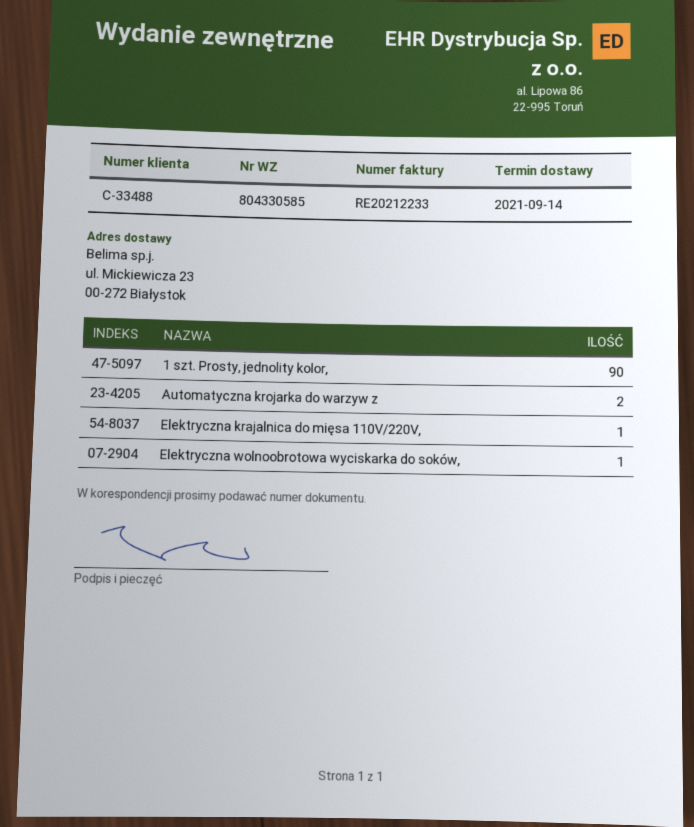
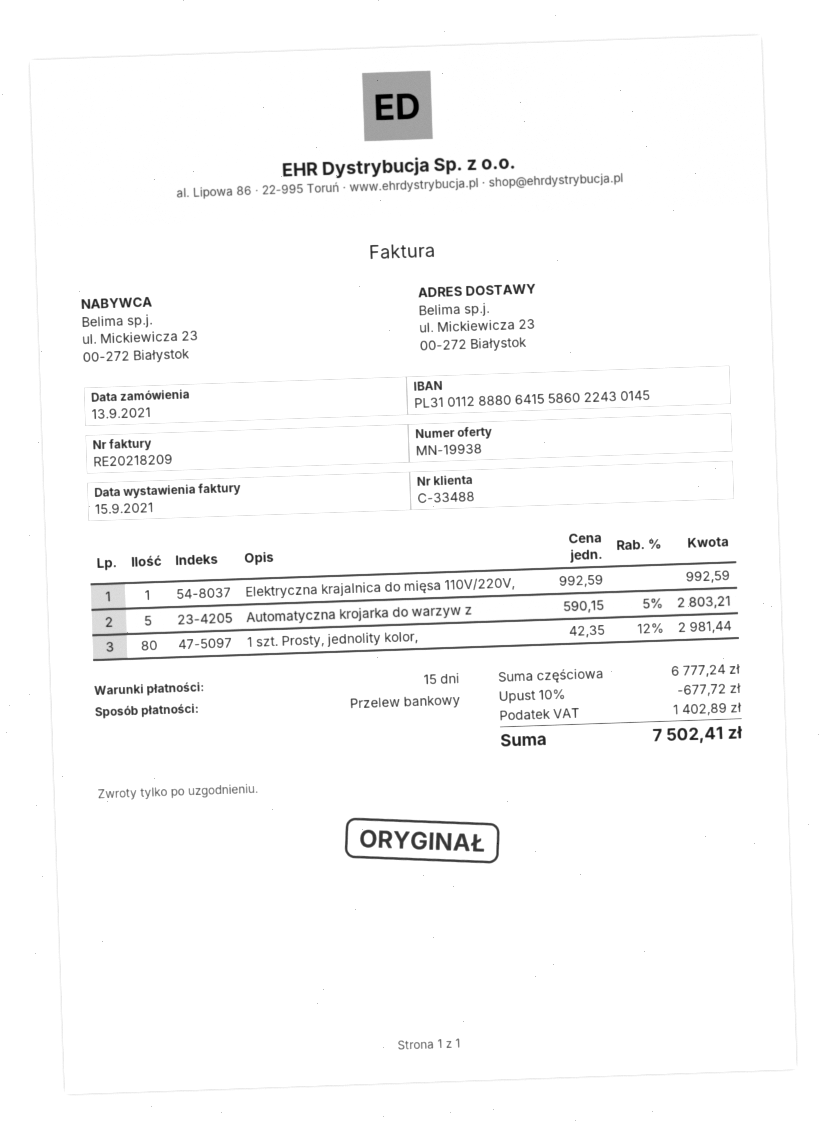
invoice number: RE20212233 -> RE20218209
1 szt. Prosty, jednolity kolor,: 90 -> 80
Automatyczna krojarka do warzyw z: 2 -> 5
Elektryczna wolnoobrotowa wyciskarka do soków,: 1 -> none

